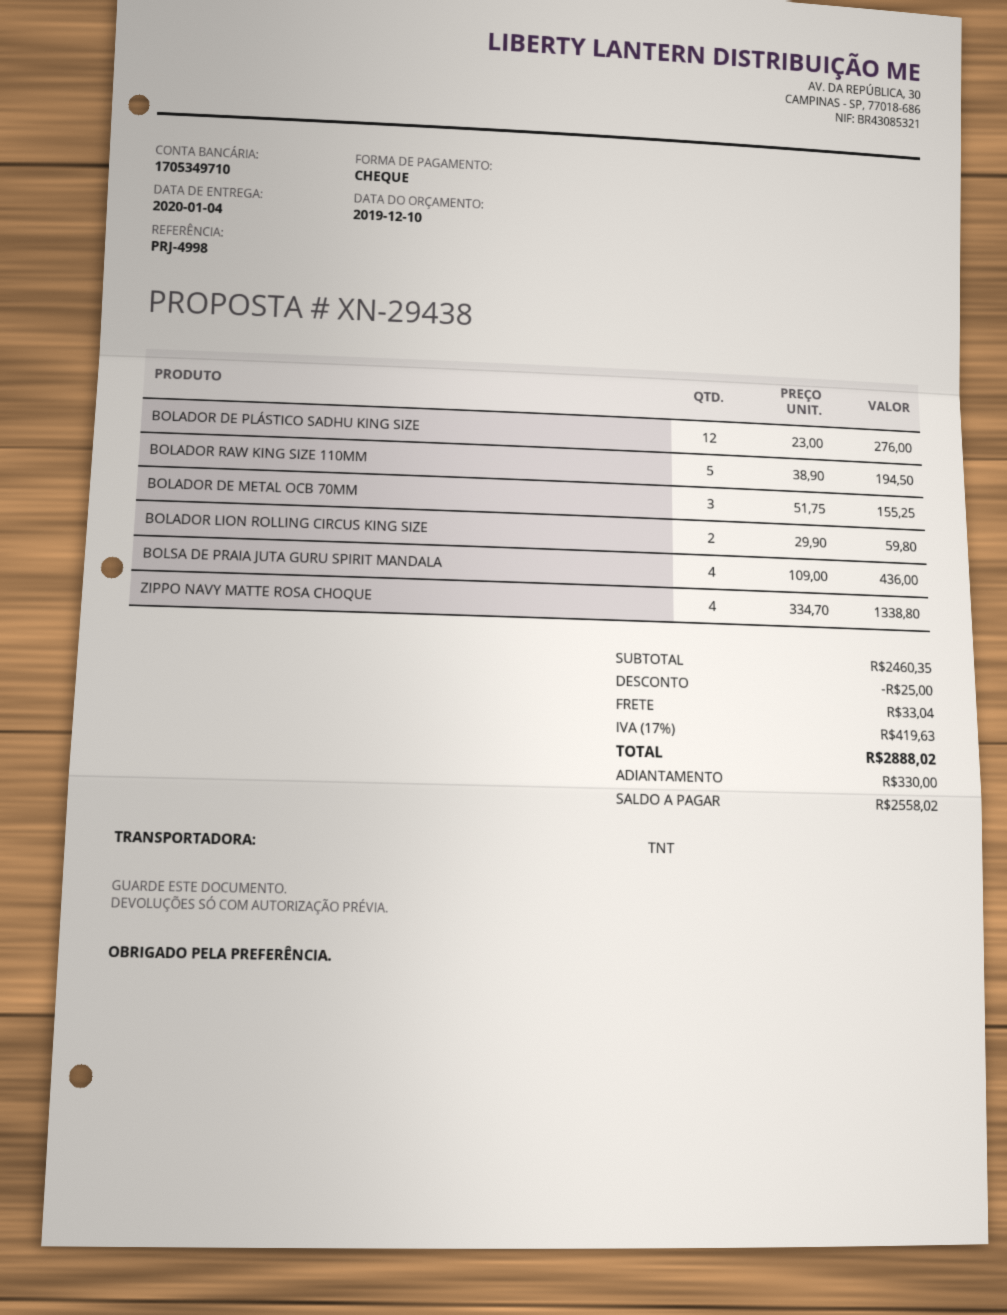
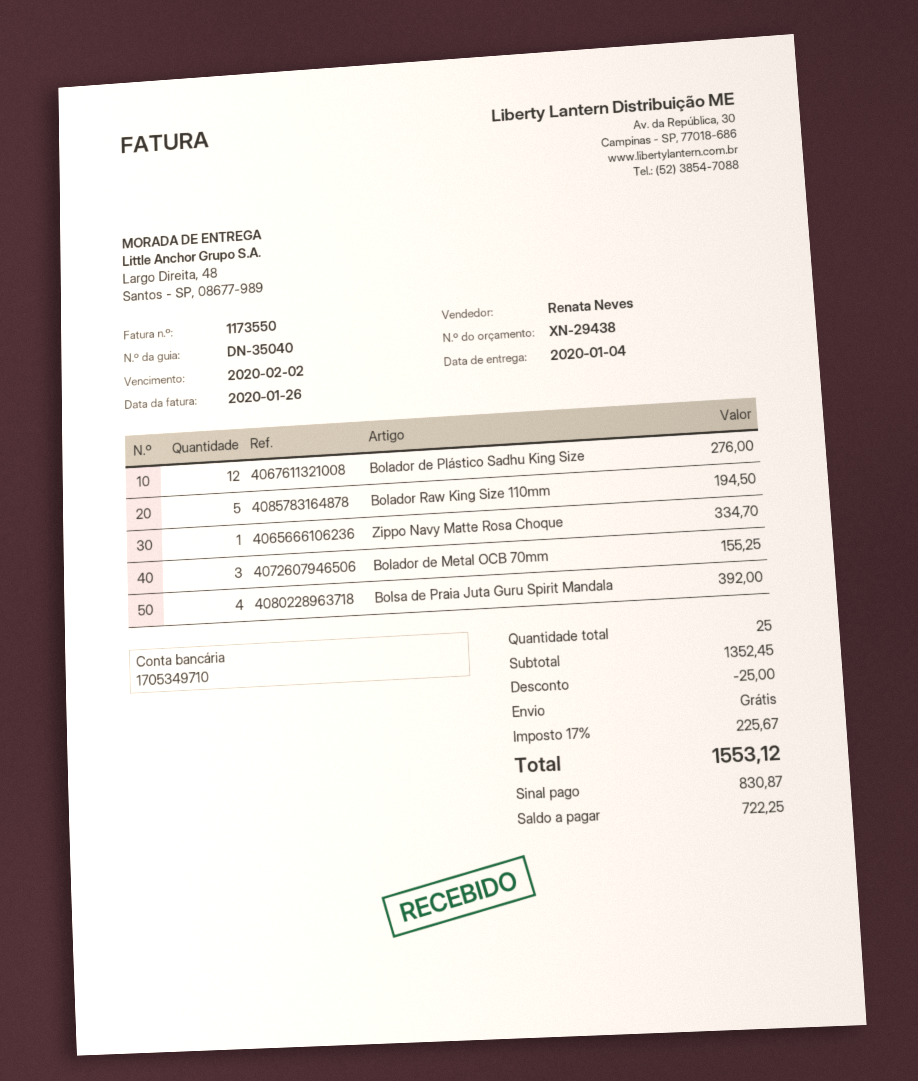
BOLADOR LION ROLLING CIRCUS KING SIZE: 2 for 59.80 -> none
BOLSA DE PRAIA JUTA GURU SPIRIT MANDALA: 4 for 436.00 -> 4 for 392.00
ZIPPO NAVY MATTE ROSA CHOQUE: 4 for 1338.80 -> 1 for 334.70
subtotal: 2460.35 -> 1352.45
shipping: 33.04 -> 0.00
tax: 17% = 419.63 -> 17% = 225.67
total: 2888.02 -> 1553.12
deposit: 330.00 -> 830.87
balance: 2558.02 -> 722.25

